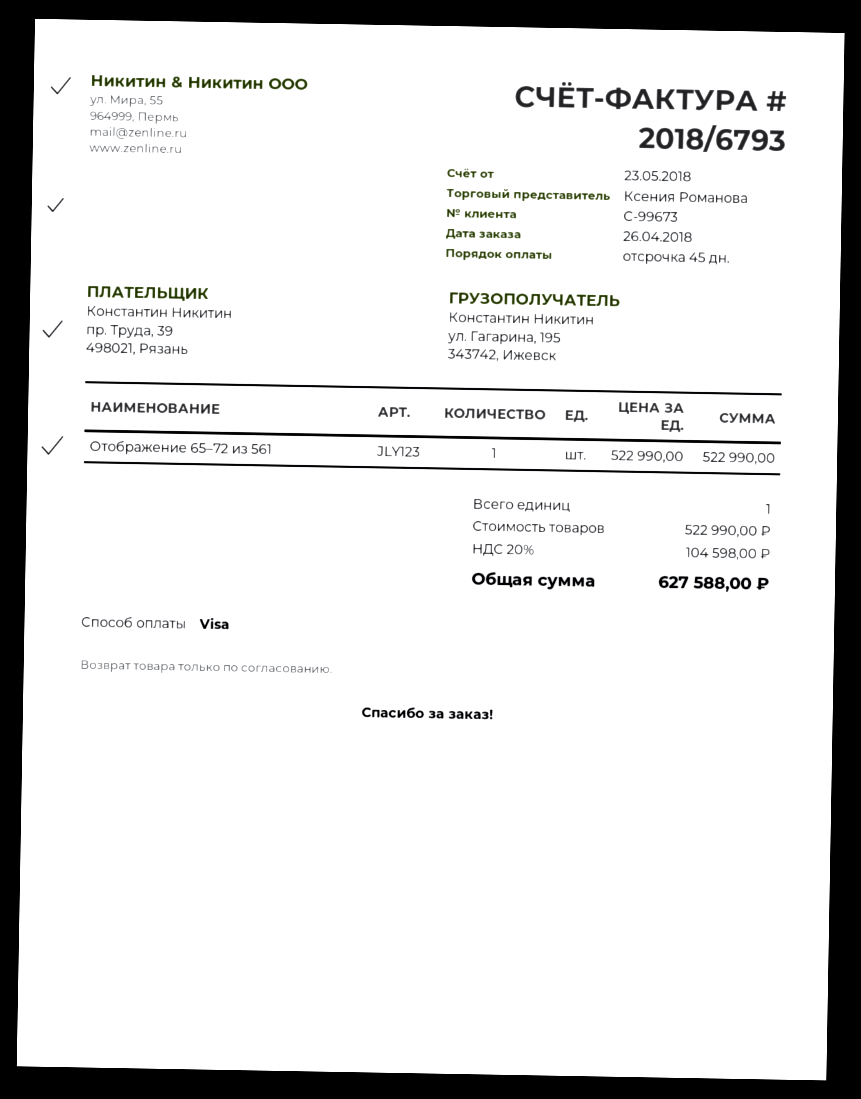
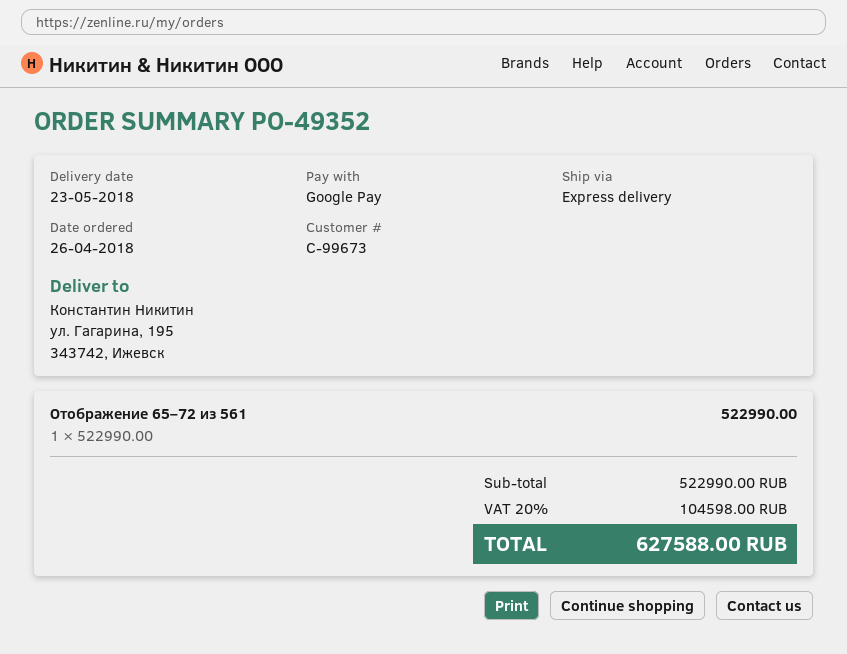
payment method: Visa -> Google Pay

